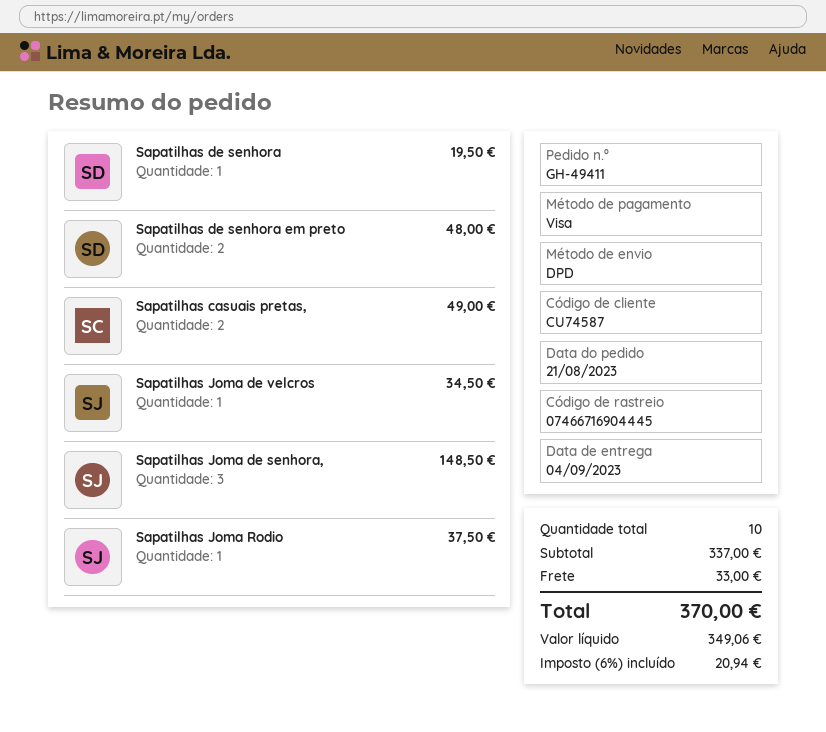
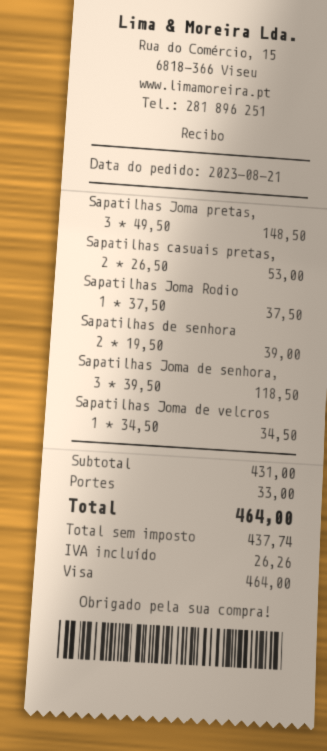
Sapatilhas de senhora: 1 for 19.50 -> 2 for 39.00
Sapatilhas de senhora em preto: 2 for 48.00 -> none
Sapatilhas casuais pretas,: 2 for 49.00 -> 2 for 53.00
Sapatilhas Joma de senhora,: 3 for 148.50 -> 3 for 118.50
Sapatilhas Joma pretas,: none -> 3 for 148.50
subtotal: 337.00 -> 431.00
net: 349.06 -> 437.74
tax: 20.94 -> 26.26
total: 370.00 -> 464.00

